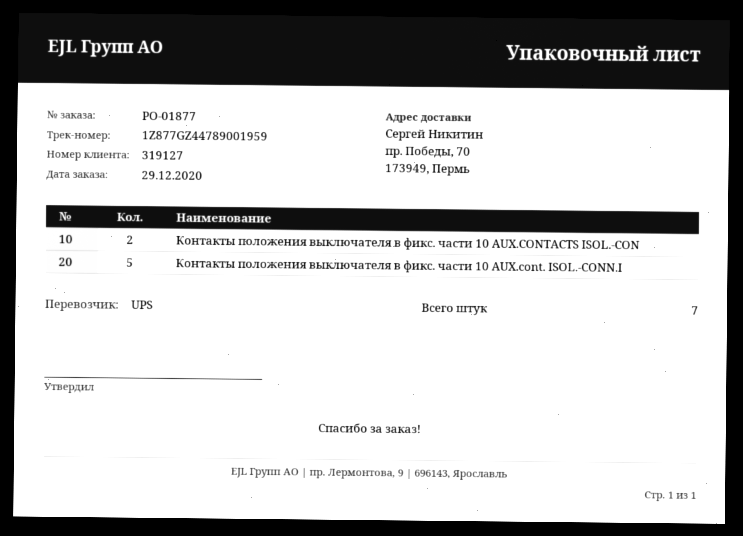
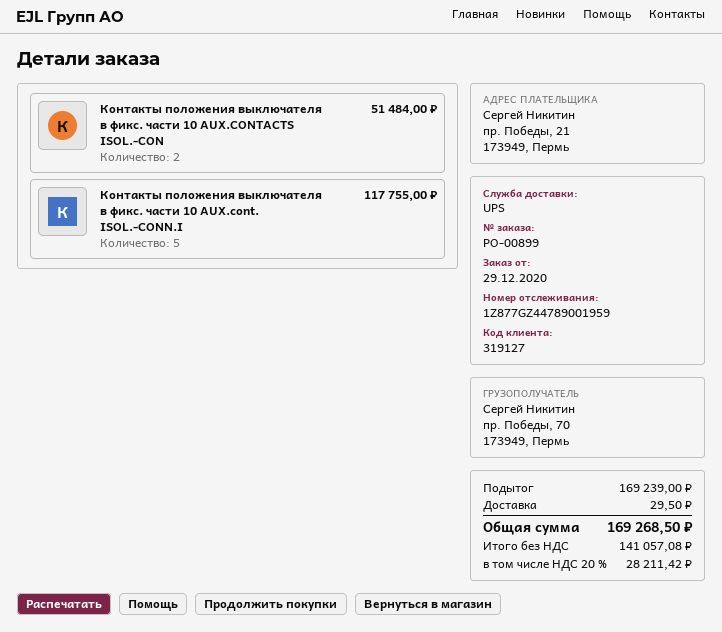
order number: PO-01877 -> PO-00899

